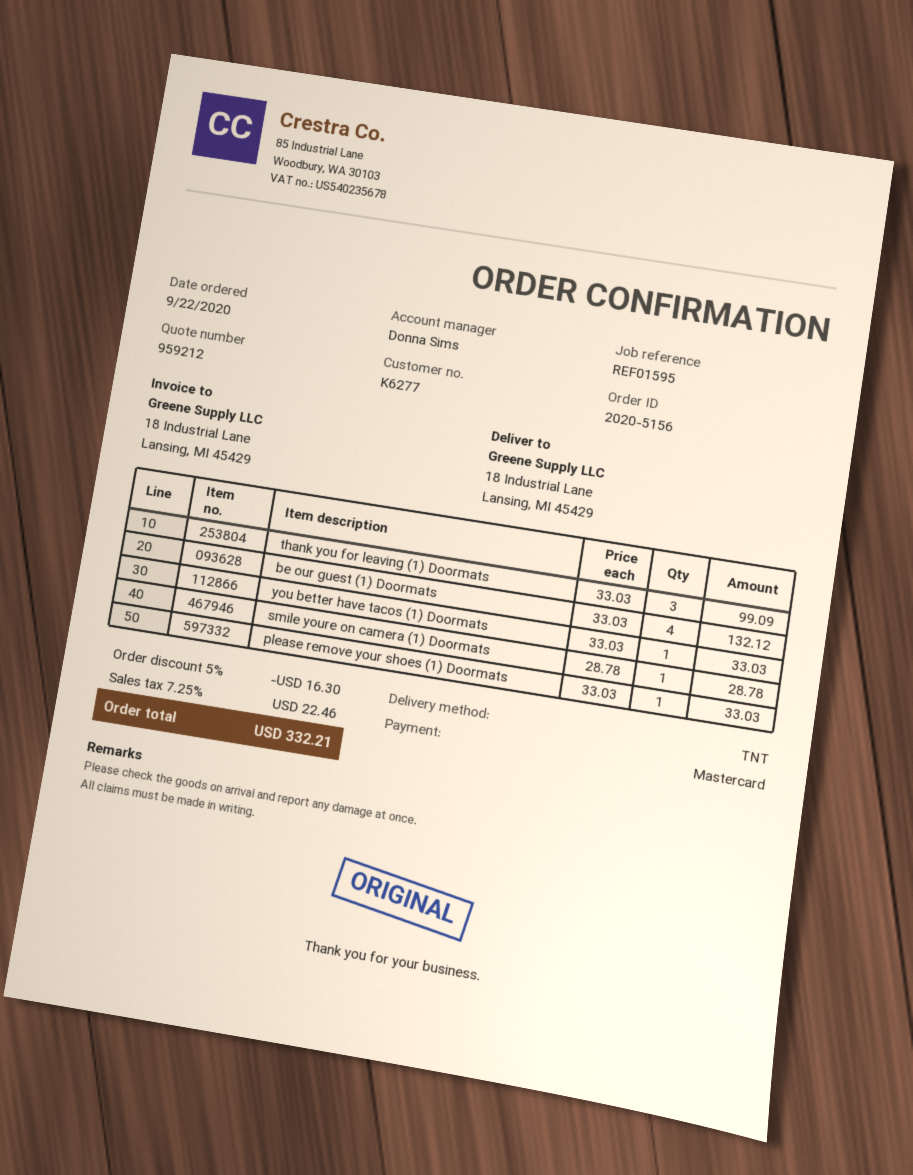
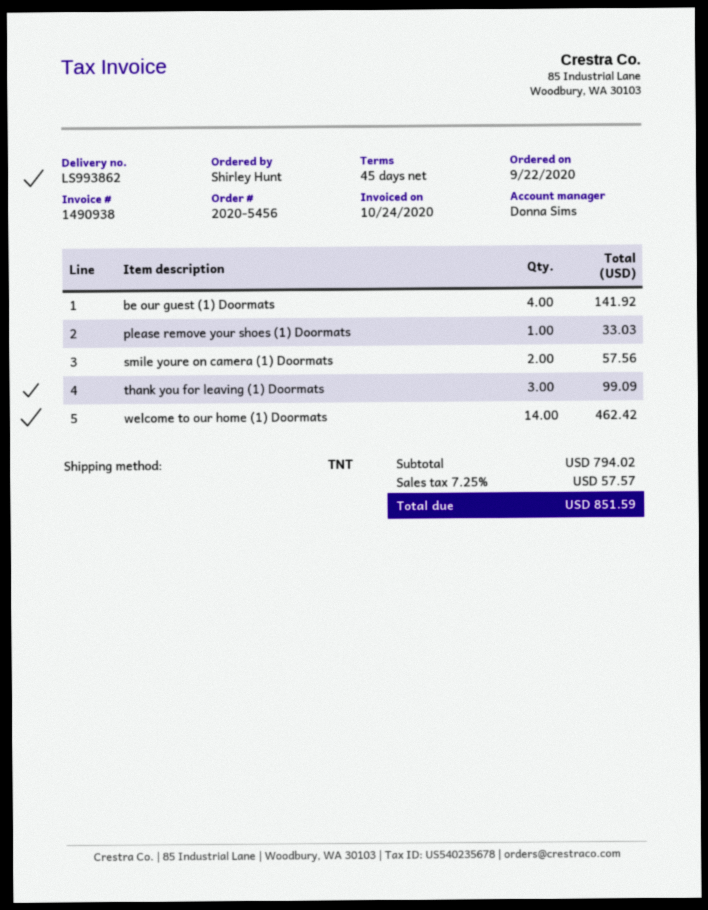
order number: 2020-5156 -> 2020-5456
be our guest (1) Doormats: 4 for 132.12 -> 4 for 141.92
you better have tacos (1) Doormats: 1 for 33.03 -> none
smile youre on camera (1) Doormats: 1 for 28.78 -> 2 for 57.56
welcome to our home (1) Doormats: none -> 14 for 462.42
discount: 5% = 16.30 -> none
tax: 7.25% = 22.46 -> 7.25% = 57.57
total: 332.21 -> 851.59

